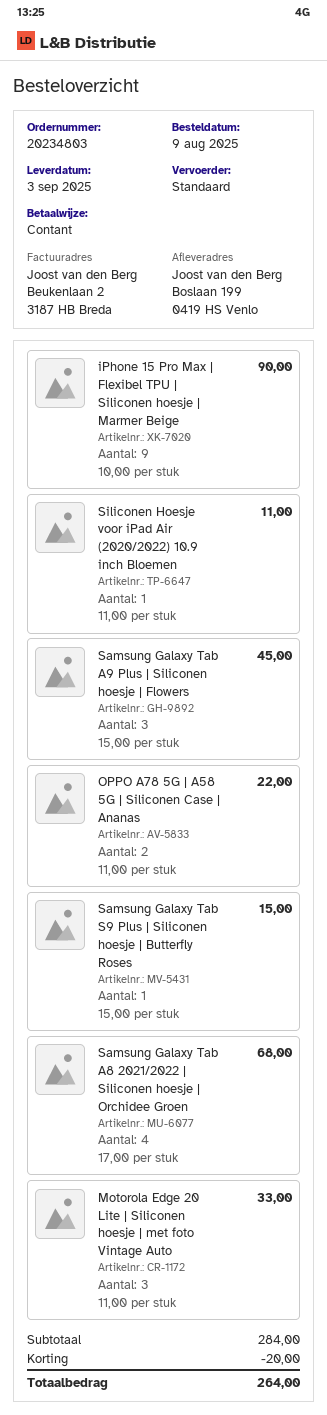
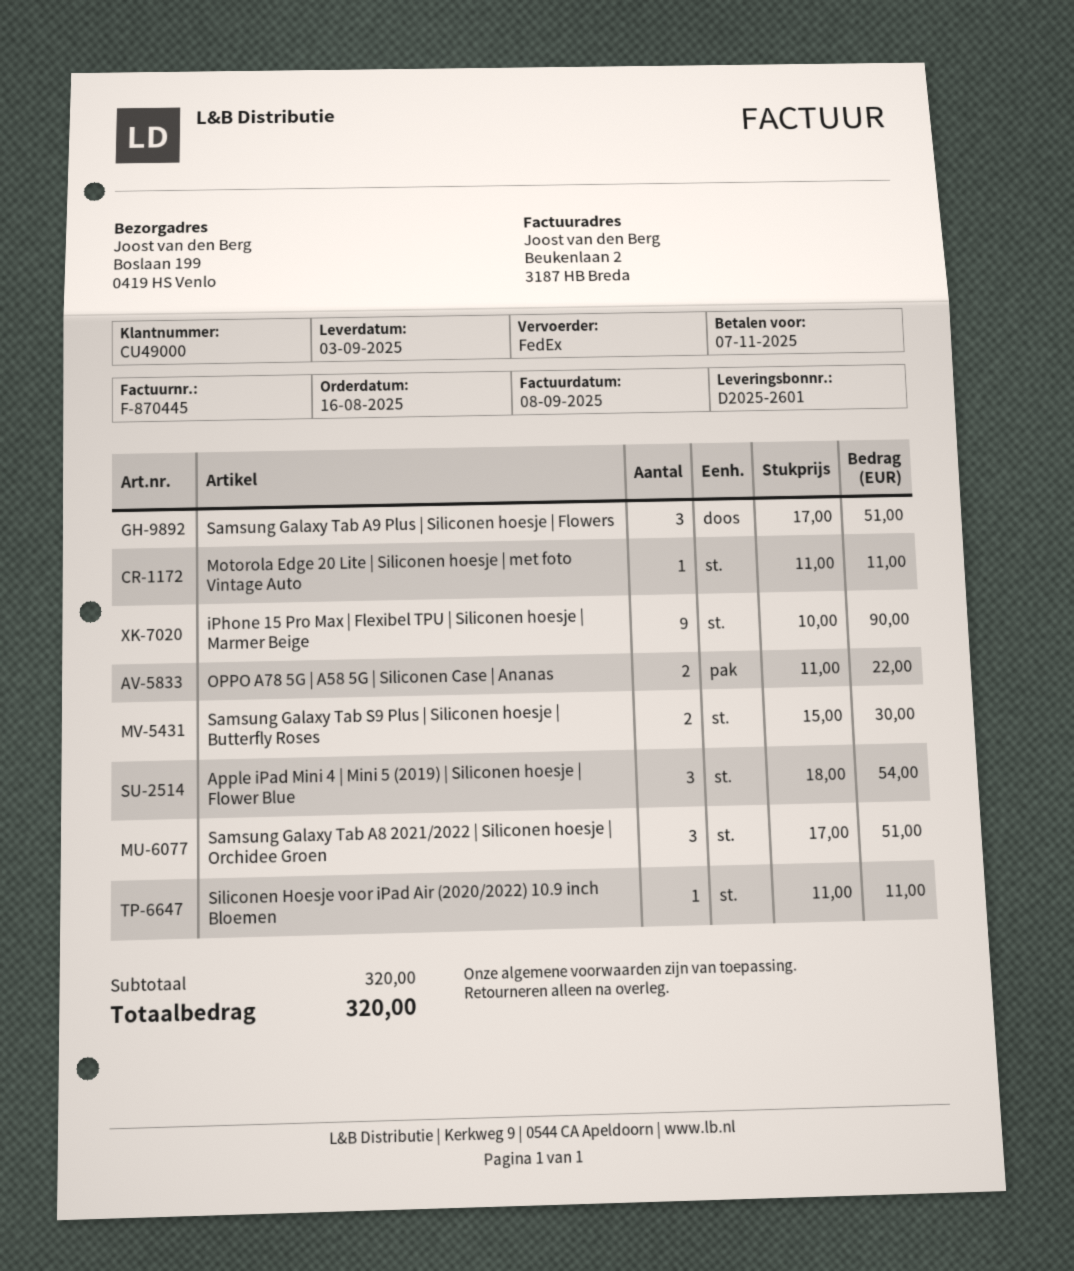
order date: 2025-08-09 -> 2025-08-16
shipping method: standard -> FedEx
Samsung Galaxy Tab A9 Plus | Siliconen hoesje | Flowers: 3 x 15.00 = 45.00 -> 3 x 17.00 = 51.00
Samsung Galaxy Tab S9 Plus | Siliconen hoesje | Butterfly Roses: 1 x 15.00 = 15.00 -> 2 x 15.00 = 30.00
Samsung Galaxy Tab A8 2021/2022 | Siliconen hoesje | Orchidee Groen: 4 x 17.00 = 68.00 -> 3 x 17.00 = 51.00
Motorola Edge 20 Lite | Siliconen hoesje | met foto Vintage Auto: 3 x 11.00 = 33.00 -> 1 x 11.00 = 11.00
Apple iPad Mini 4 | Mini 5 (2019) | Siliconen hoesje | Flower Blue: none -> 3 x 18.00 = 54.00
subtotal: 284.00 -> 320.00
discount: 20.00 -> none
total: 264.00 -> 320.00

